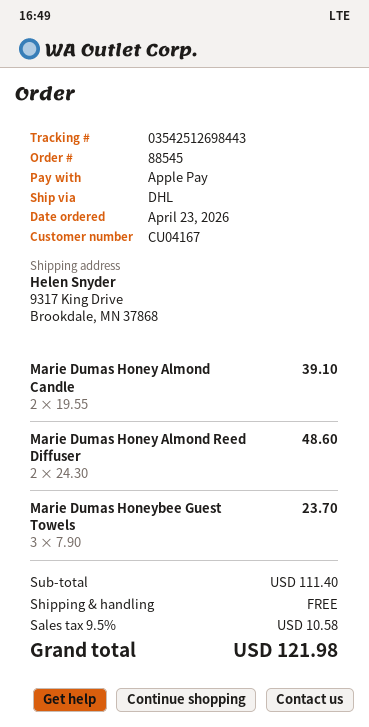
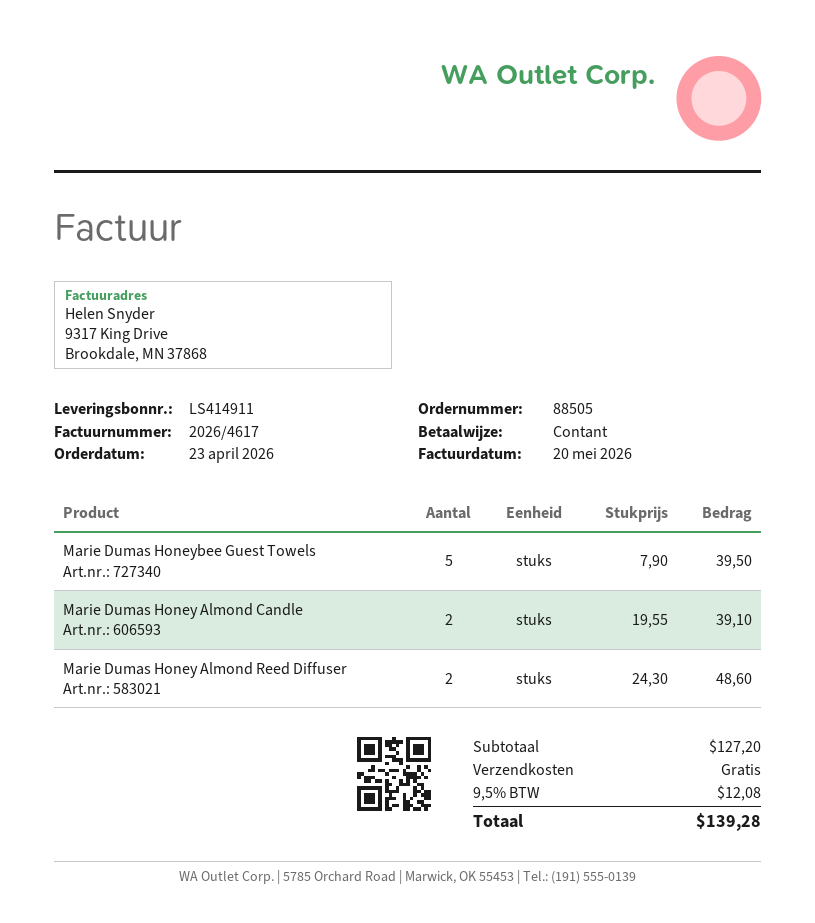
order number: 88545 -> 88505
payment method: Apple Pay -> cash
Marie Dumas Honeybee Guest Towels: 3 x 7.90 = 23.70 -> 5 x 7.90 = 39.50
subtotal: 111.40 -> 127.20
tax: 9.5% = 10.58 -> 9.5% = 12.08
total: 121.98 -> 139.28

